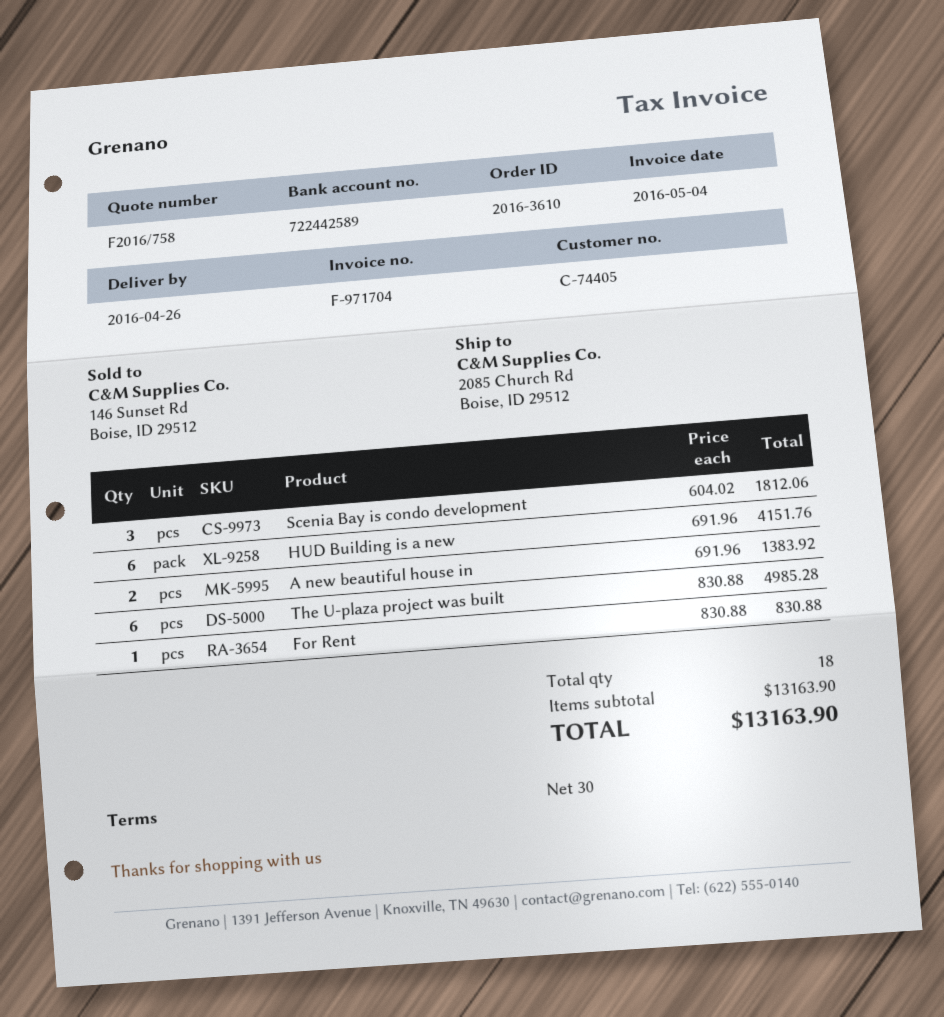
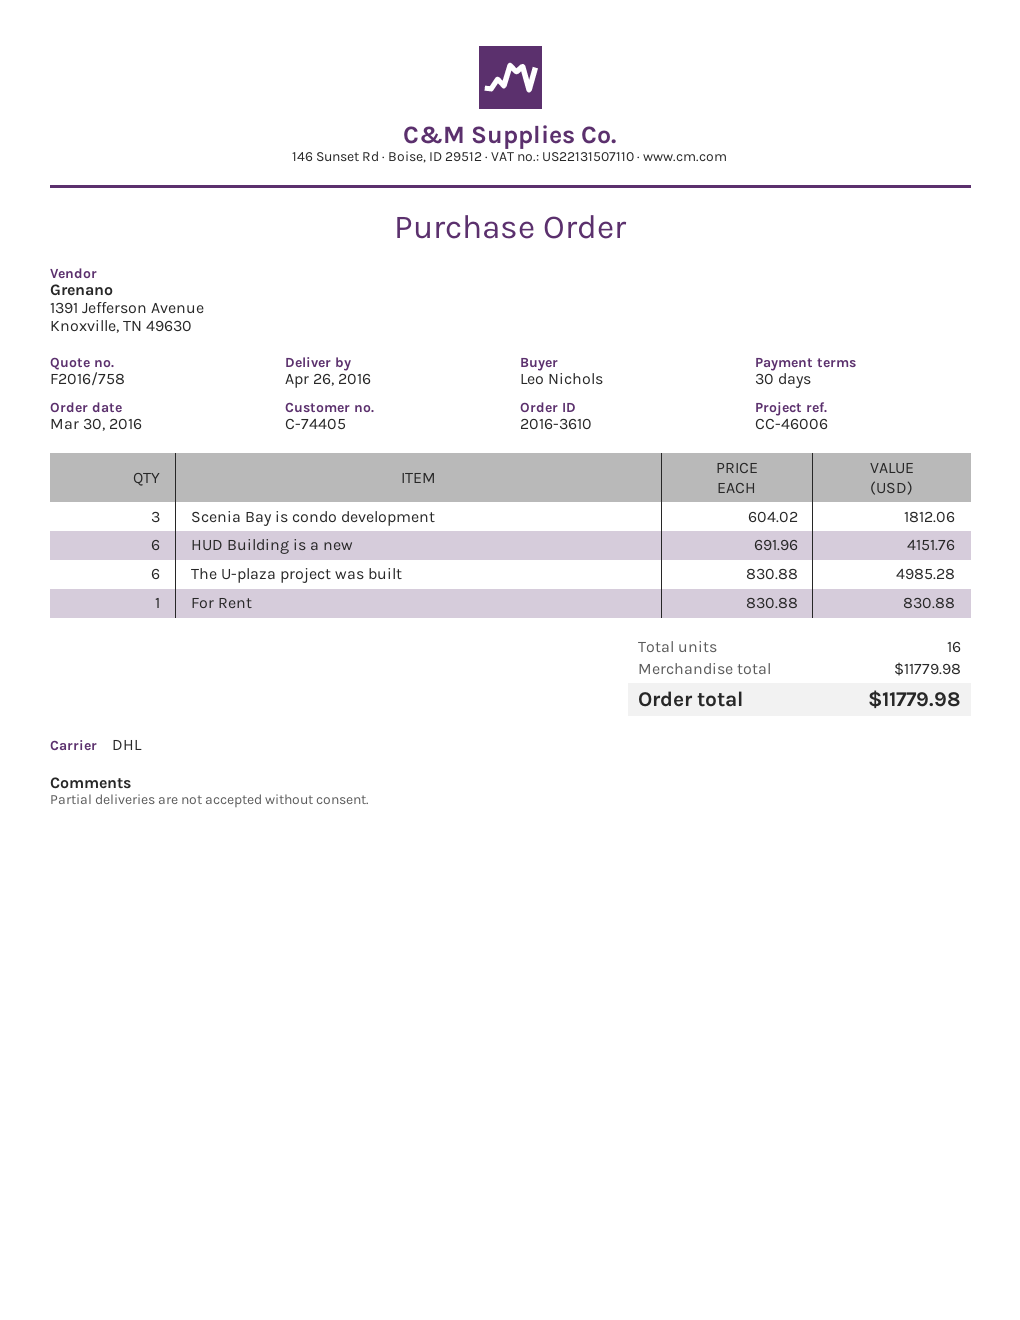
A new beautiful house in: 2 x 691.96 = 1383.92 -> none
total quantity: 18 -> 16
subtotal: 13163.90 -> 11779.98
total: 13163.90 -> 11779.98

